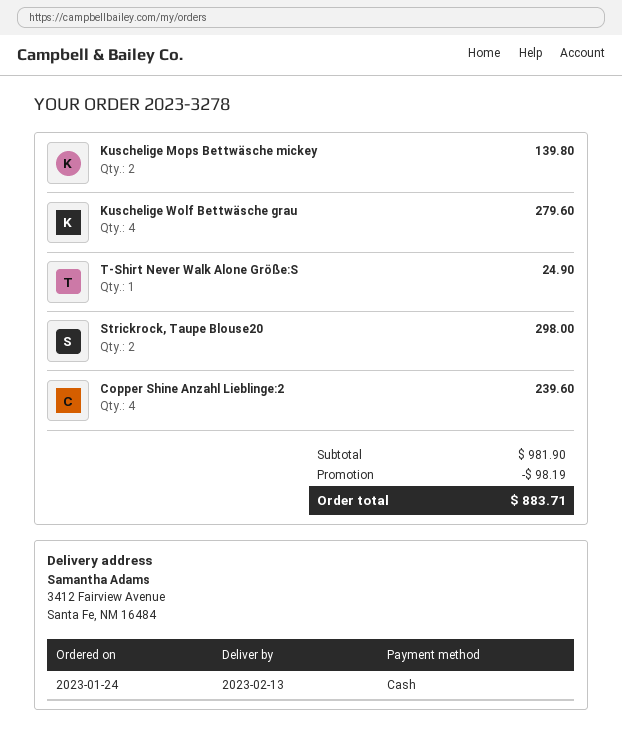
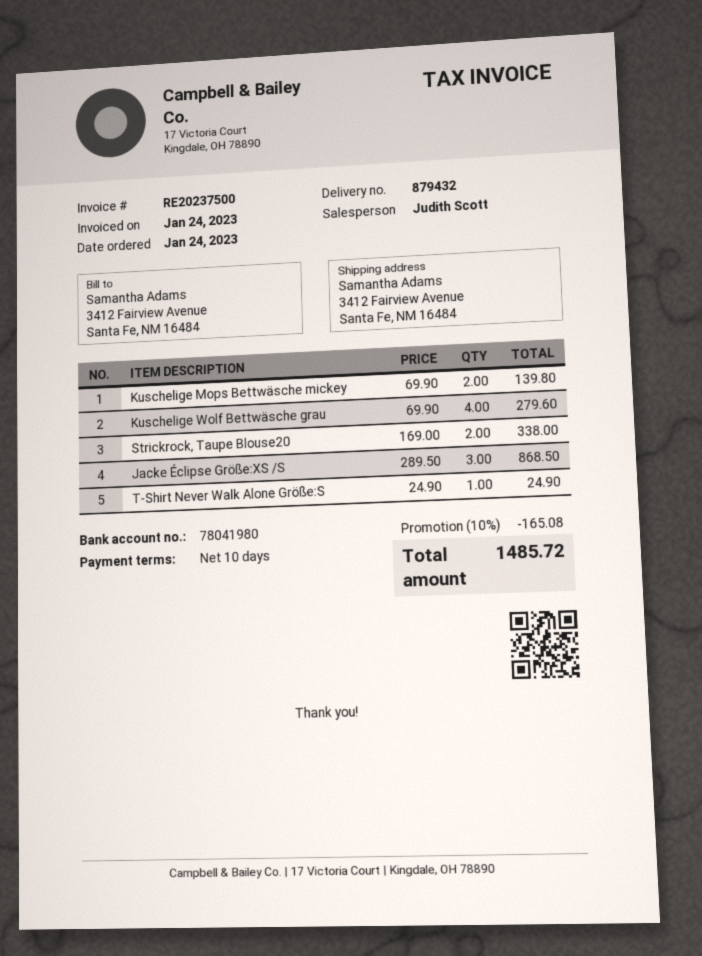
Strickrock, Taupe Blouse20: 2 for 298.00 -> 2 for 338.00
Copper Shine Anzahl Lieblinge:2: 4 for 239.60 -> none
Jacke Éclipse Größe:XS /S: none -> 3 for 868.50
discount: 98.19 -> 165.08
total: 883.71 -> 1485.72

